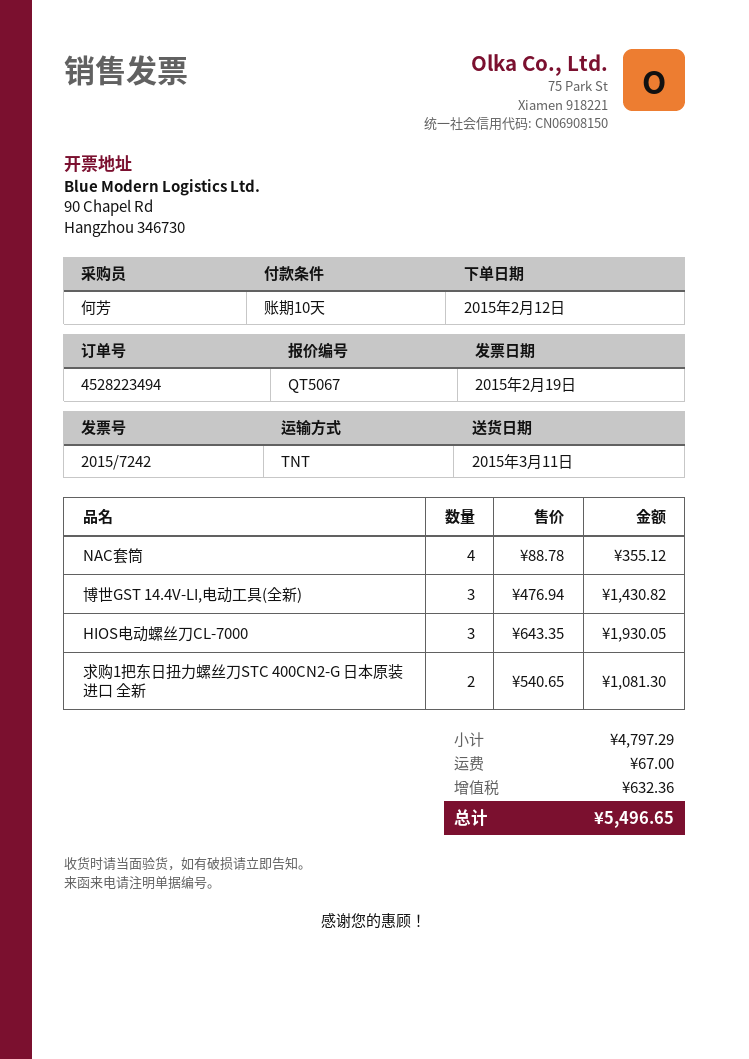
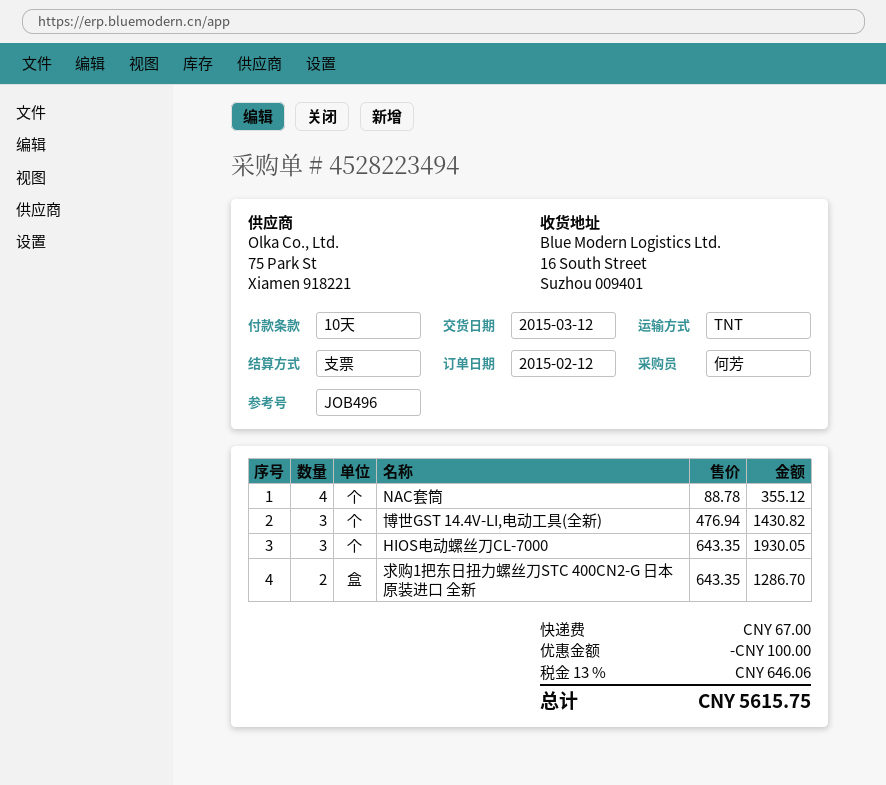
delivery date: 2015-03-11 -> 2015-03-12
求购1把东日扭力螺丝刀STC 400CN2-G 日本原装进口 全新: 2 x 540.65 = 1081.30 -> 2 x 643.35 = 1286.70
discount: none -> 100.00
tax: 632.36 -> 646.06
total: 5496.65 -> 5615.75

